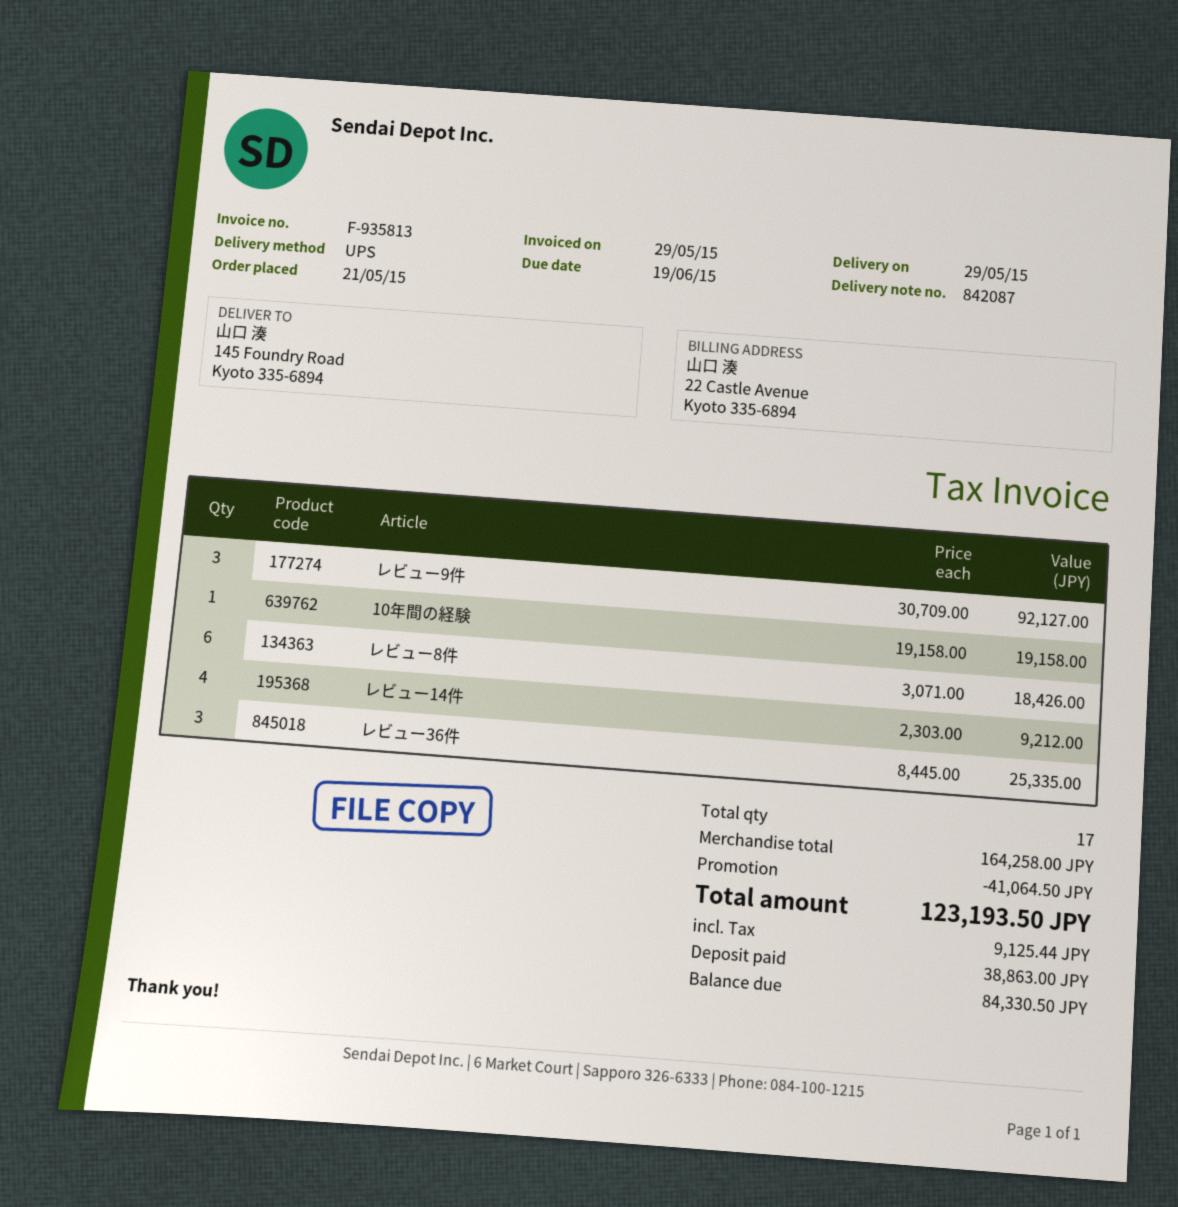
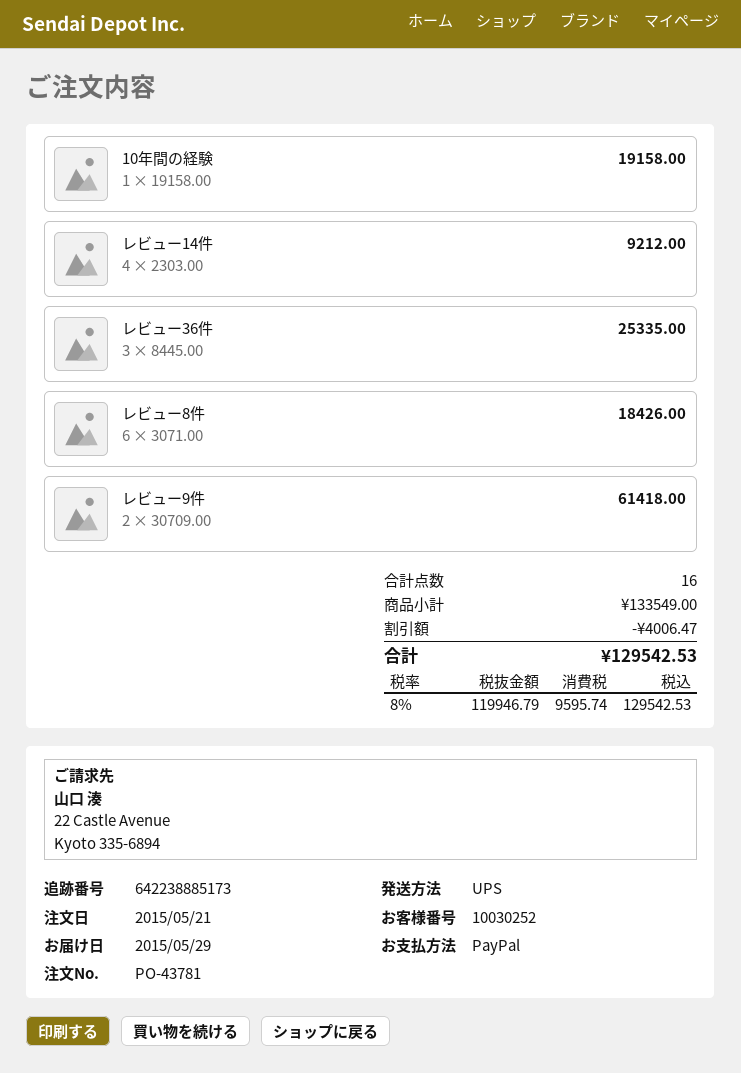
レビュー9件: 3 x 30709.00 = 92127.00 -> 2 x 30709.00 = 61418.00
total quantity: 17 -> 16
subtotal: 164258.00 -> 133549.00
discount: 41064.50 -> 4006.47
tax: 9125.44 -> 9595.74
total: 123193.50 -> 129542.53

